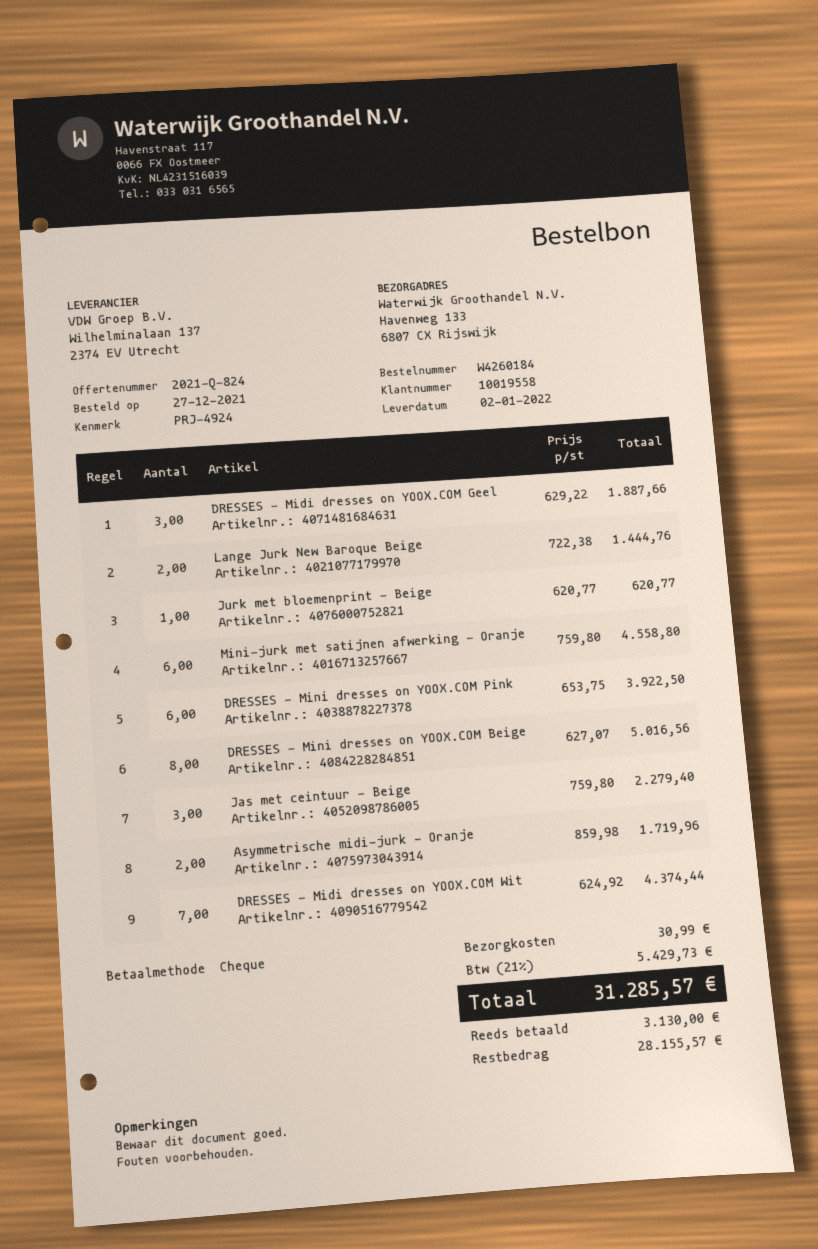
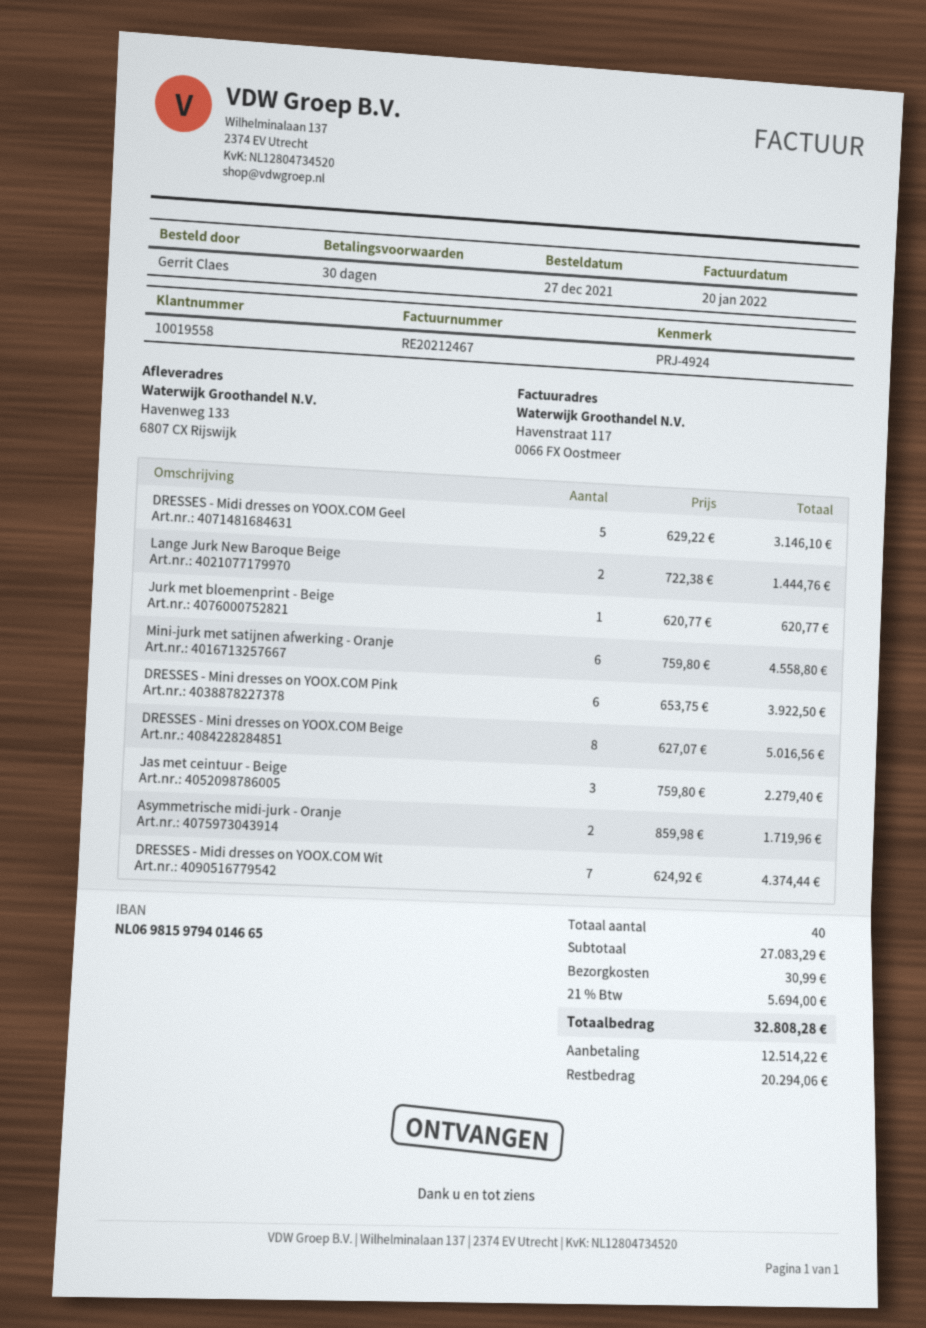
DRESSES - Midi dresses on YOOX.COM Geel: 3 x 629.22 = 1887.66 -> 5 x 629.22 = 3146.10
tax: 21% = 5429.73 -> 21% = 5694.00
total: 31285.57 -> 32808.28
deposit: 3130.00 -> 12514.22
balance: 28155.57 -> 20294.06

